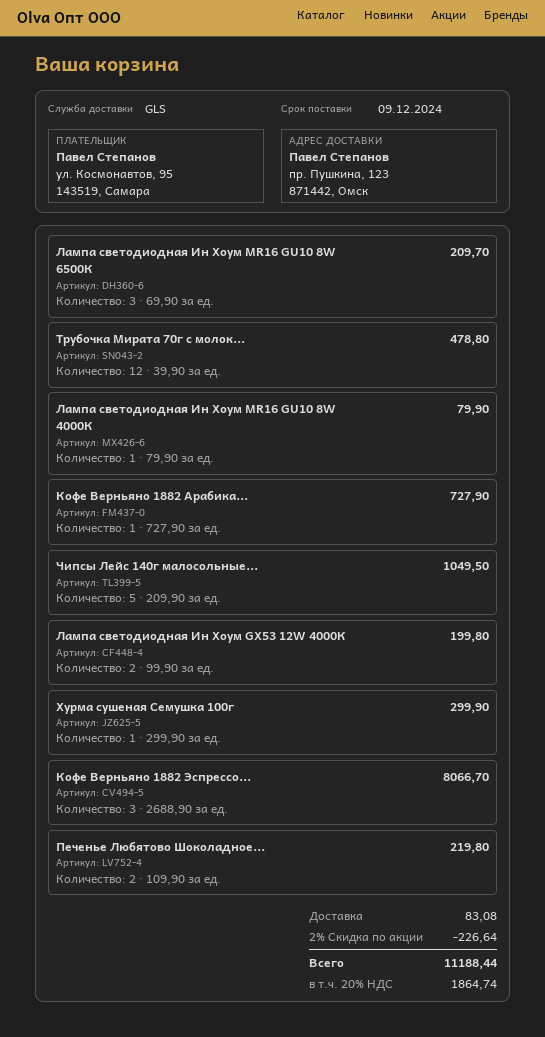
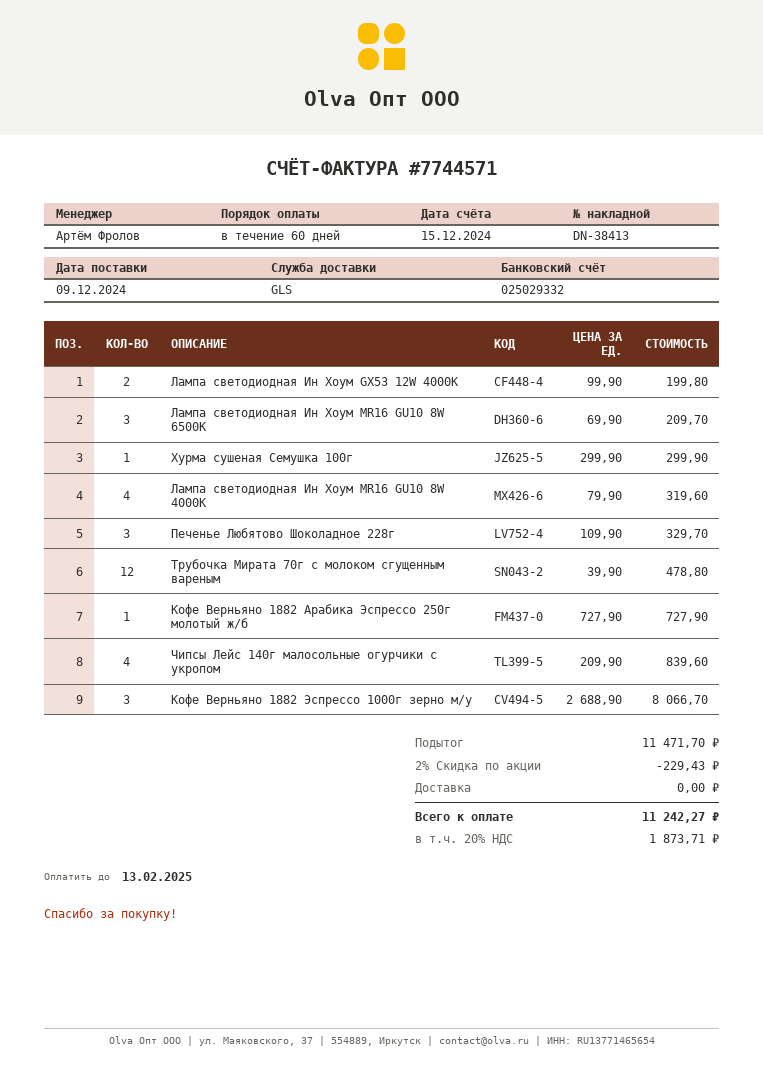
Лампа светодиодная Ин Хоум MR16 GU10 8W 4000К: 1 x 79.90 = 79.90 -> 4 x 79.90 = 319.60
Чипсы Лейс 140г малосольные...: 5 x 209.90 = 1049.50 -> 4 x 209.90 = 839.60
Печенье Любятово Шоколадное...: 2 x 109.90 = 219.80 -> 3 x 109.90 = 329.70
discount: 2% = 226.64 -> 2% = 229.43
shipping: 83.08 -> 0.00
tax: 20% = 1864.74 -> 20% = 1873.71
total: 11188.44 -> 11242.27

